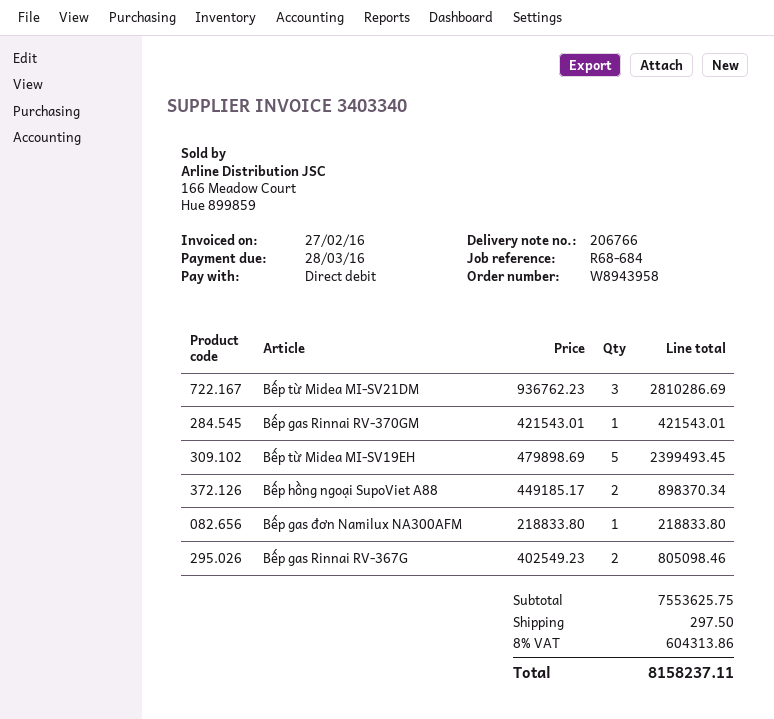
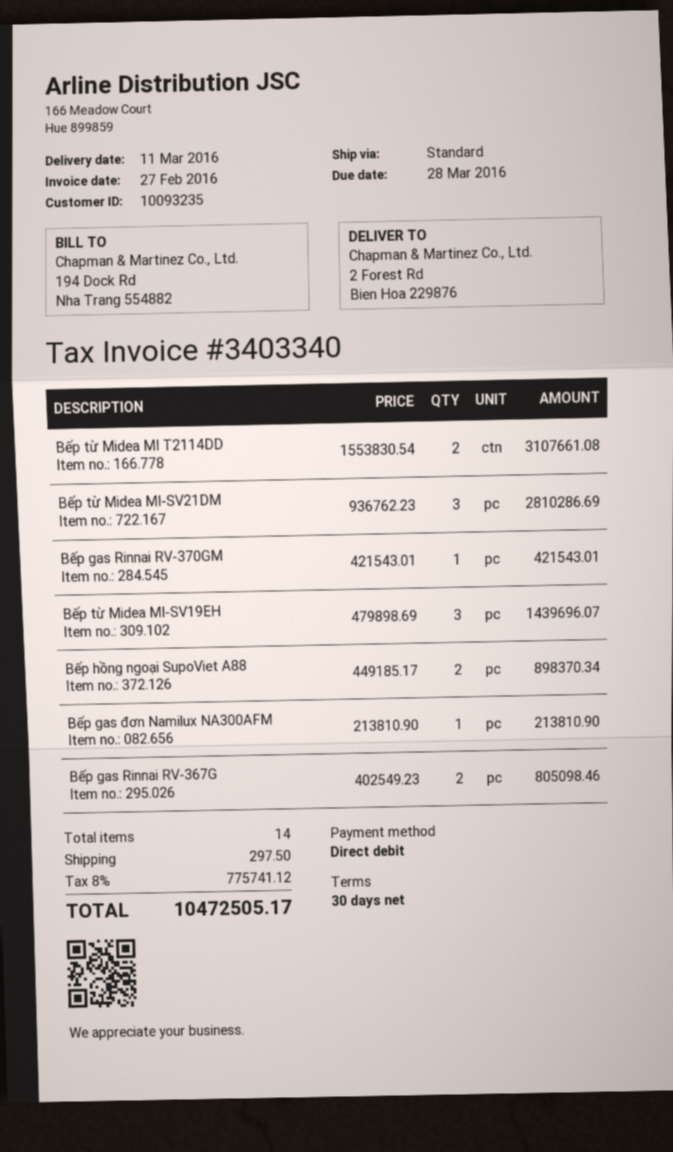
Bếp từ Midea MI-SV19EH: 5 x 479898.69 = 2399493.45 -> 3 x 479898.69 = 1439696.07
Bếp gas đơn Namilux NA300AFM: 1 x 218833.80 = 218833.80 -> 1 x 213810.90 = 213810.90
Bếp từ Midea MI T2114DD: none -> 2 x 1553830.54 = 3107661.08
tax: 8% = 604313.86 -> 8% = 775741.12
total: 8158237.11 -> 10472505.17

